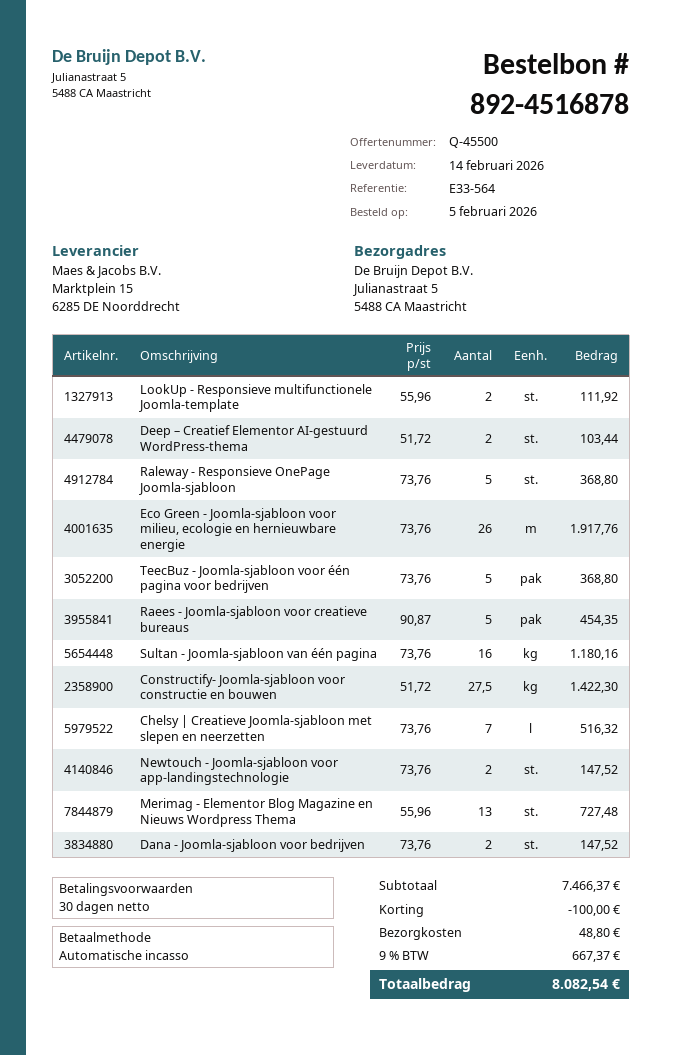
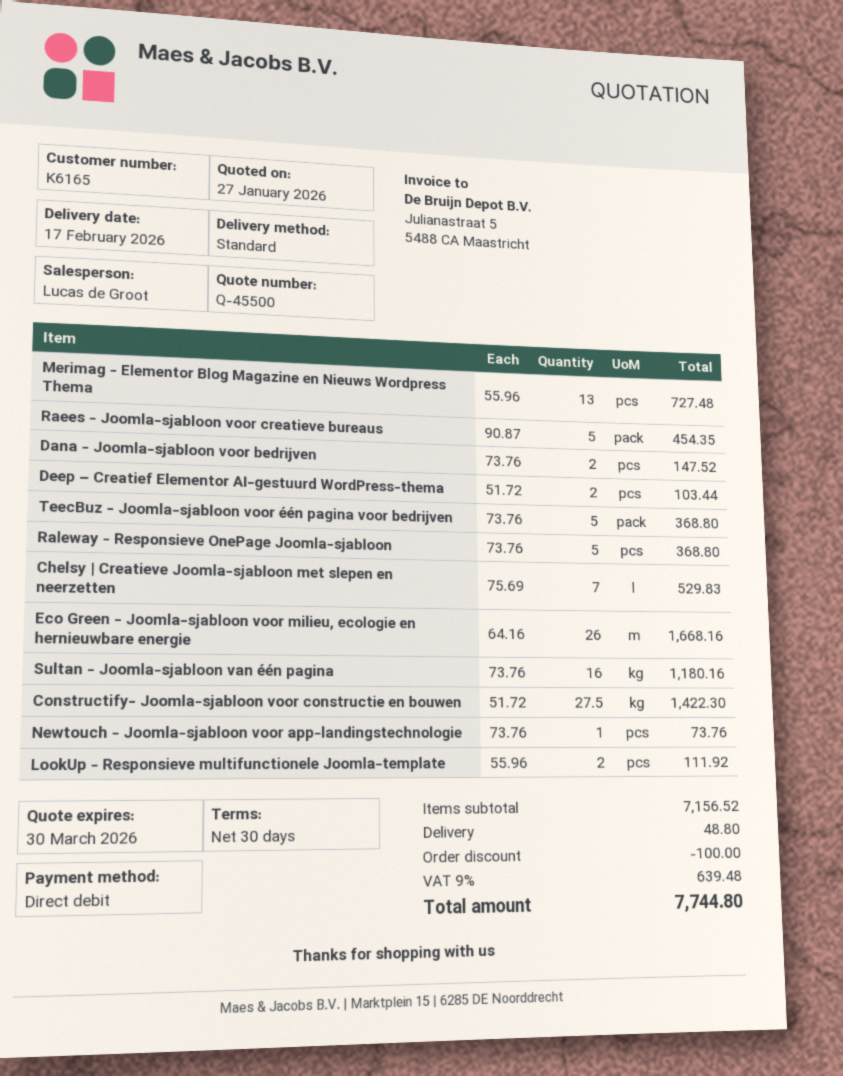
delivery date: 2026-02-14 -> 2026-02-17
Eco Green - Joomla-sjabloon voor milieu, ecologie en hernieuwbare energie: 26 x 73.76 = 1917.76 -> 26 x 64.16 = 1668.16
Chelsy | Creatieve Joomla-sjabloon met slepen en neerzetten: 7 x 73.76 = 516.32 -> 7 x 75.69 = 529.83
Newtouch - Joomla-sjabloon voor app-landingstechnologie: 2 x 73.76 = 147.52 -> 1 x 73.76 = 73.76
subtotal: 7466.37 -> 7156.52
tax: 9% = 667.37 -> 9% = 639.48
total: 8082.54 -> 7744.80

